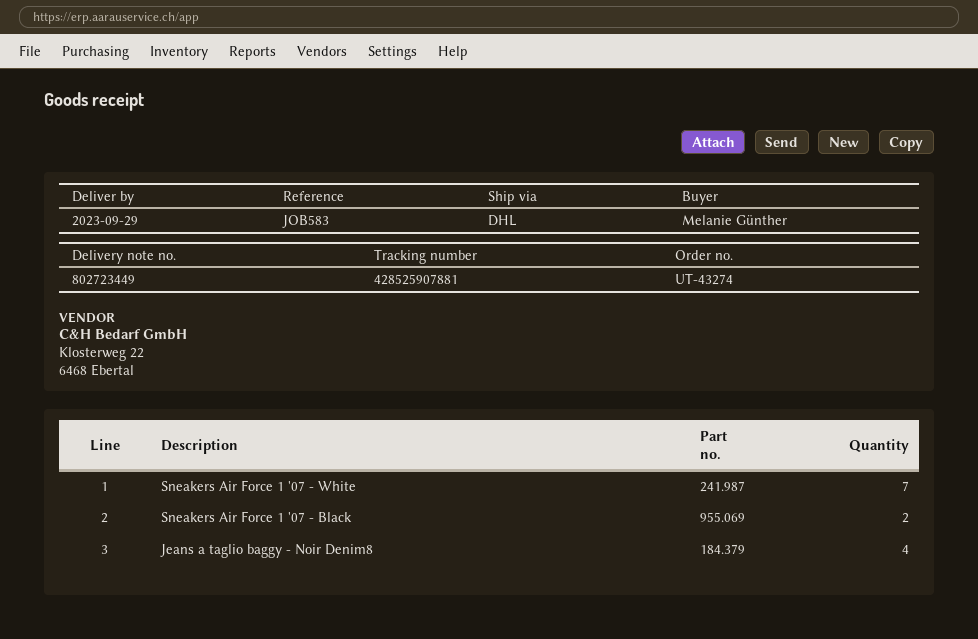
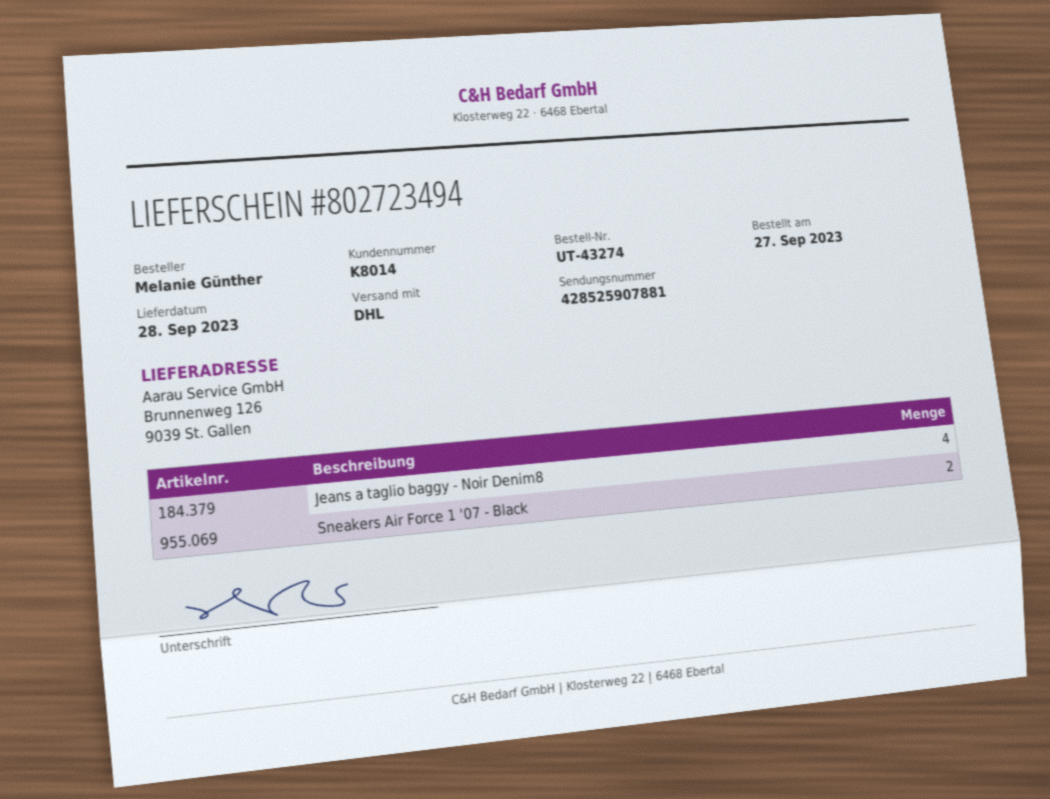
delivery note number: 802723449 -> 802723494
delivery date: 2023-09-29 -> 2023-09-28
Sneakers Air Force 1 '07 - White: 7 -> none

